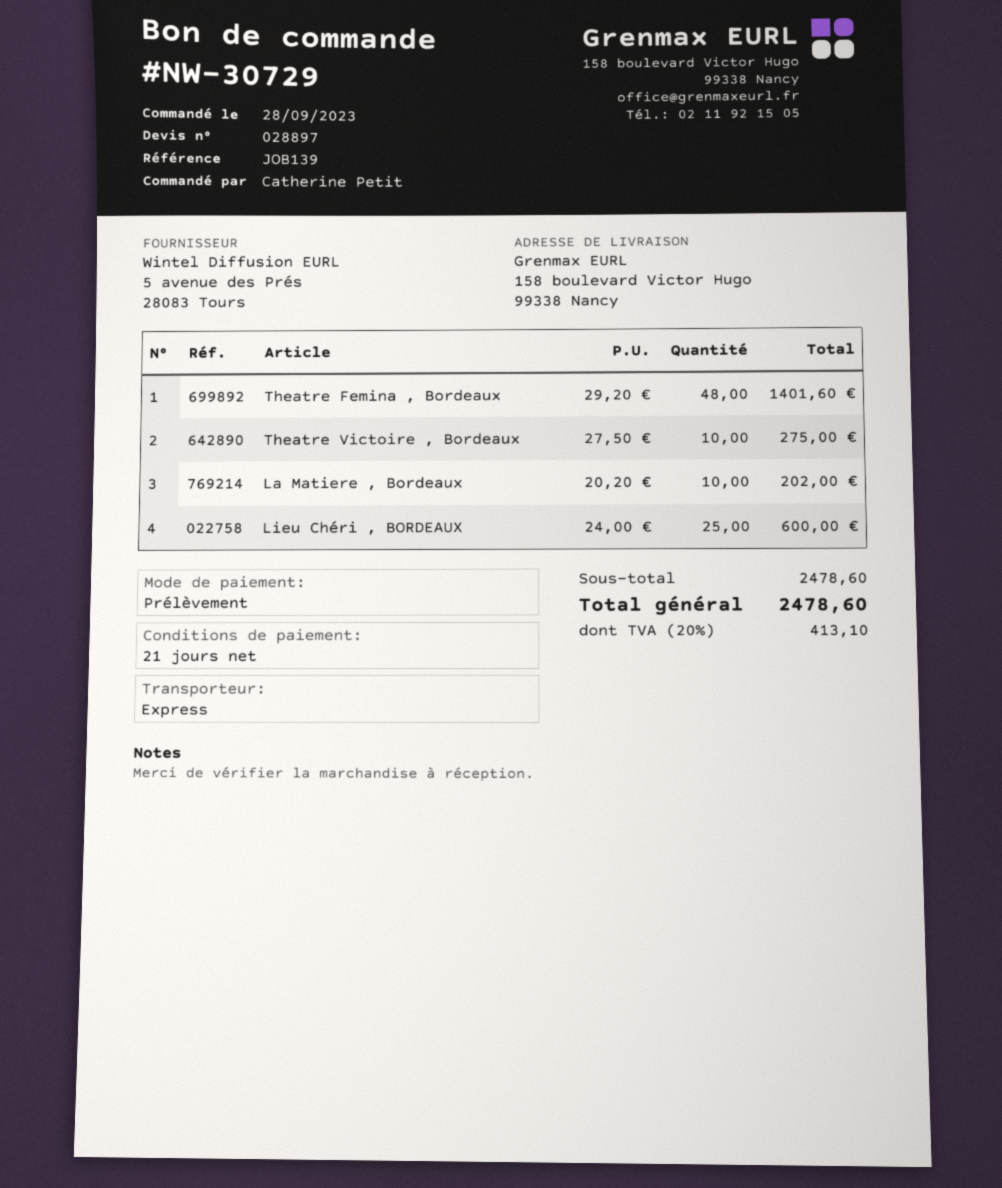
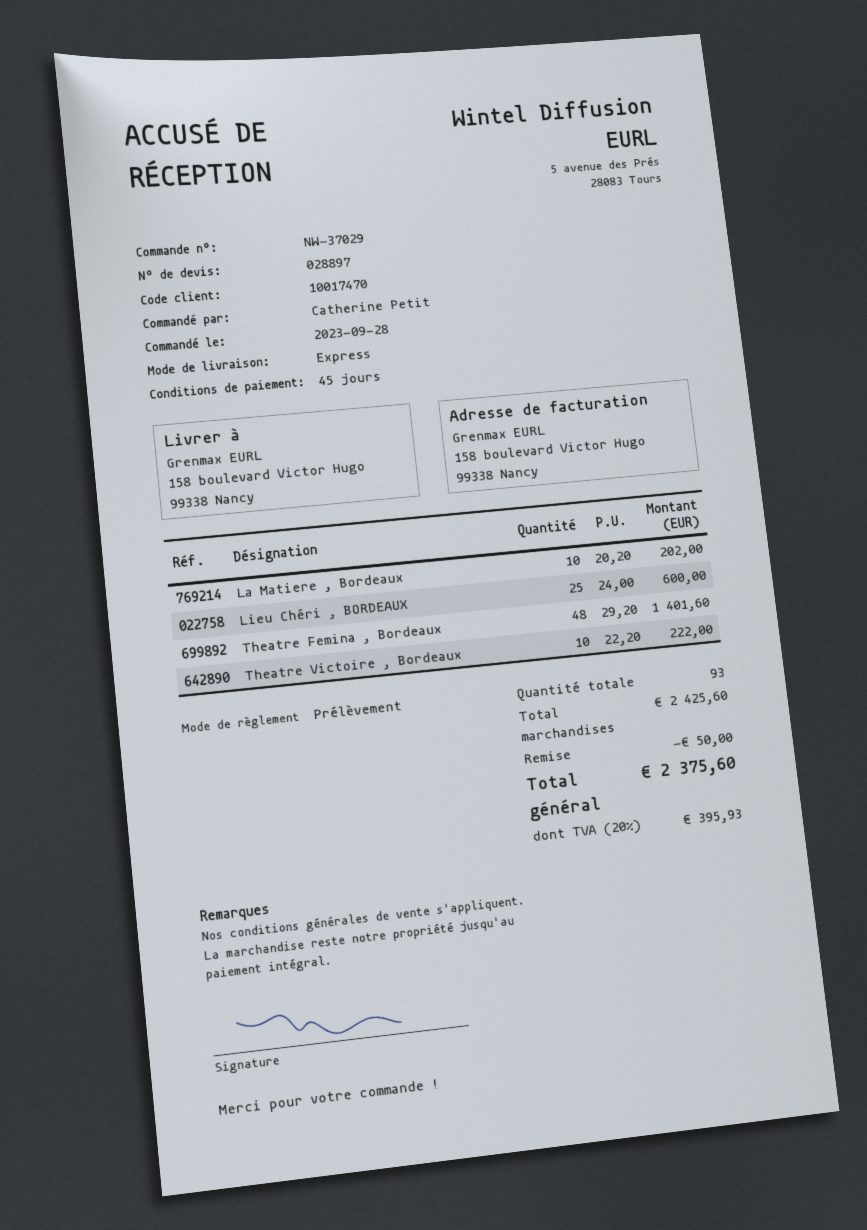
order number: NW-30729 -> NW-37029
payment terms: 21 days -> 45 days
Theatre Victoire , Bordeaux: 10 x 27.50 = 275.00 -> 10 x 22.20 = 222.00
subtotal: 2478.60 -> 2425.60
discount: none -> 50.00
tax: 20% = 413.10 -> 20% = 395.93
total: 2478.60 -> 2375.60

